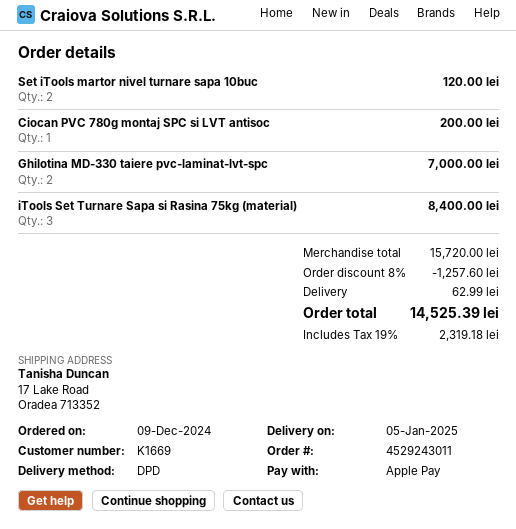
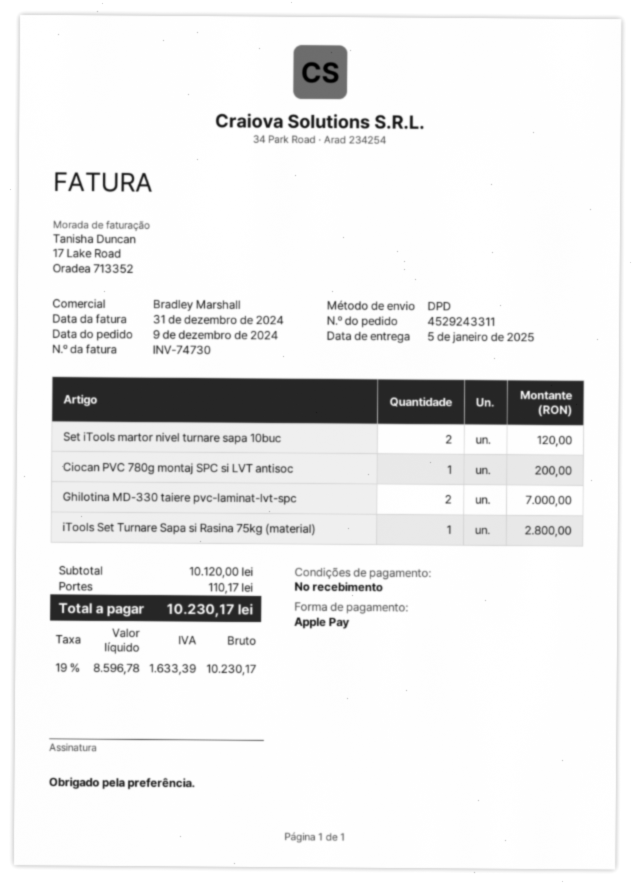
order number: 4529243011 -> 4529243311
iTools Set Turnare Sapa si Rasina 75kg (material): 3 for 8400.00 -> 1 for 2800.00
subtotal: 15720.00 -> 10120.00
discount: 8% = 1257.60 -> none
shipping: 62.99 -> 110.17
tax: 19% = 2319.18 -> 19% = 1633.39
total: 14525.39 -> 10230.17

